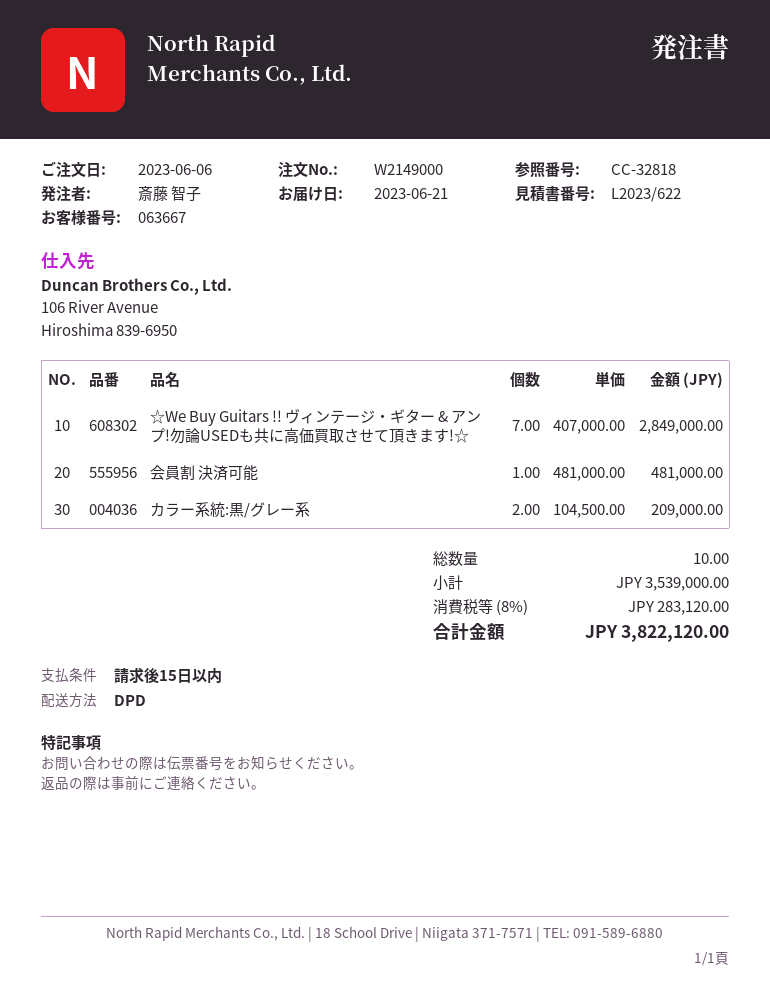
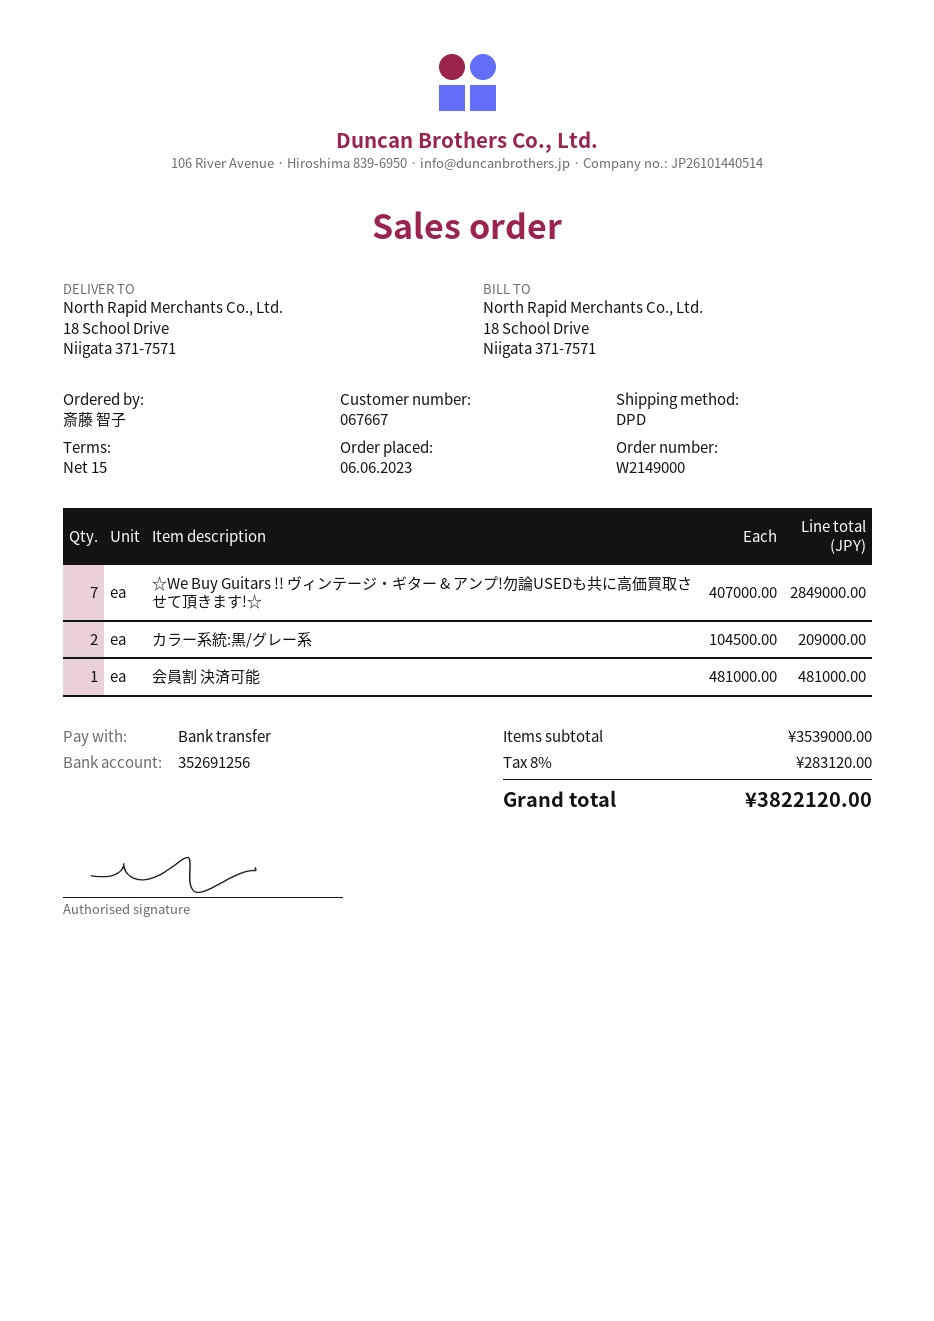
customer number: 063667 -> 067667

